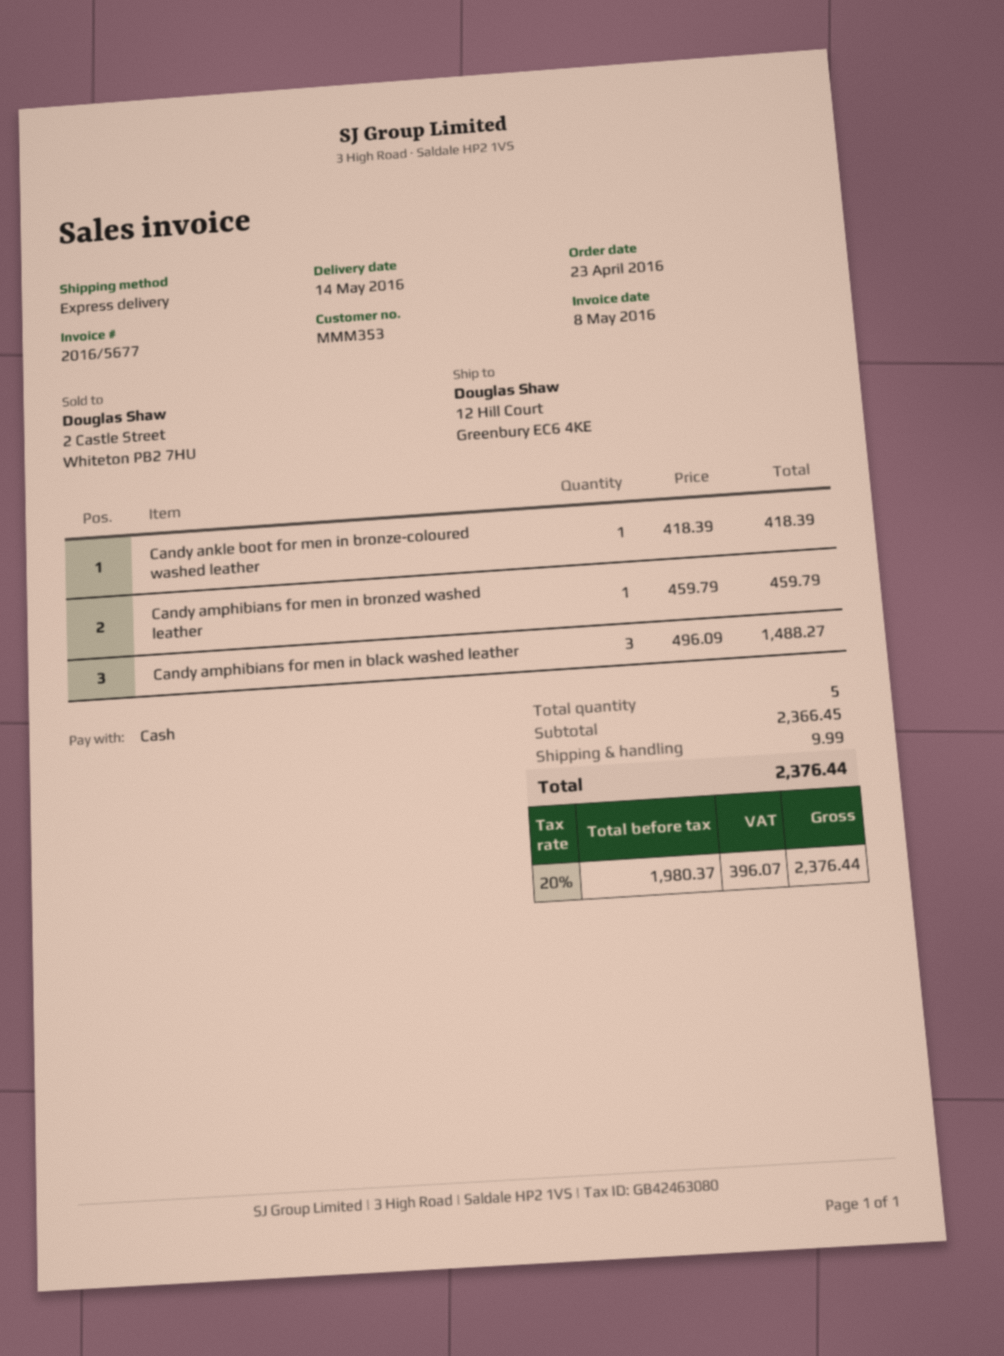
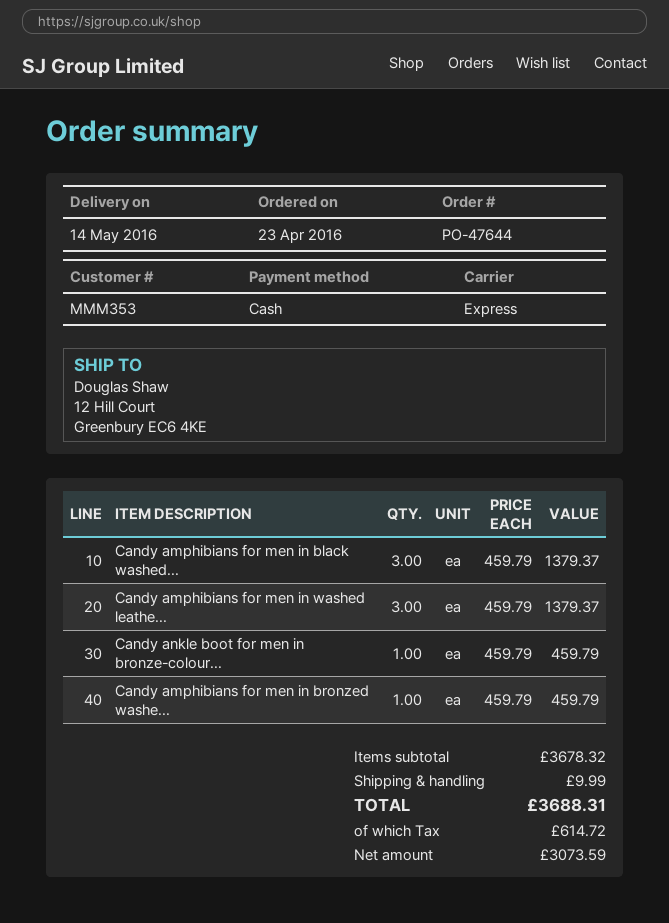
Candy ankle boot for men in bronze-coloured washed leather: 1 x 418.39 = 418.39 -> 1 x 459.79 = 459.79
Candy amphibians for men in black washed leather: 3 x 496.09 = 1488.27 -> 3 x 459.79 = 1379.37
Candy amphibians for men in washed leathe...: none -> 3 x 459.79 = 1379.37
subtotal: 2366.45 -> 3678.32
net: 1980.37 -> 3073.59
tax: 396.07 -> 614.72
total: 2376.44 -> 3688.31

